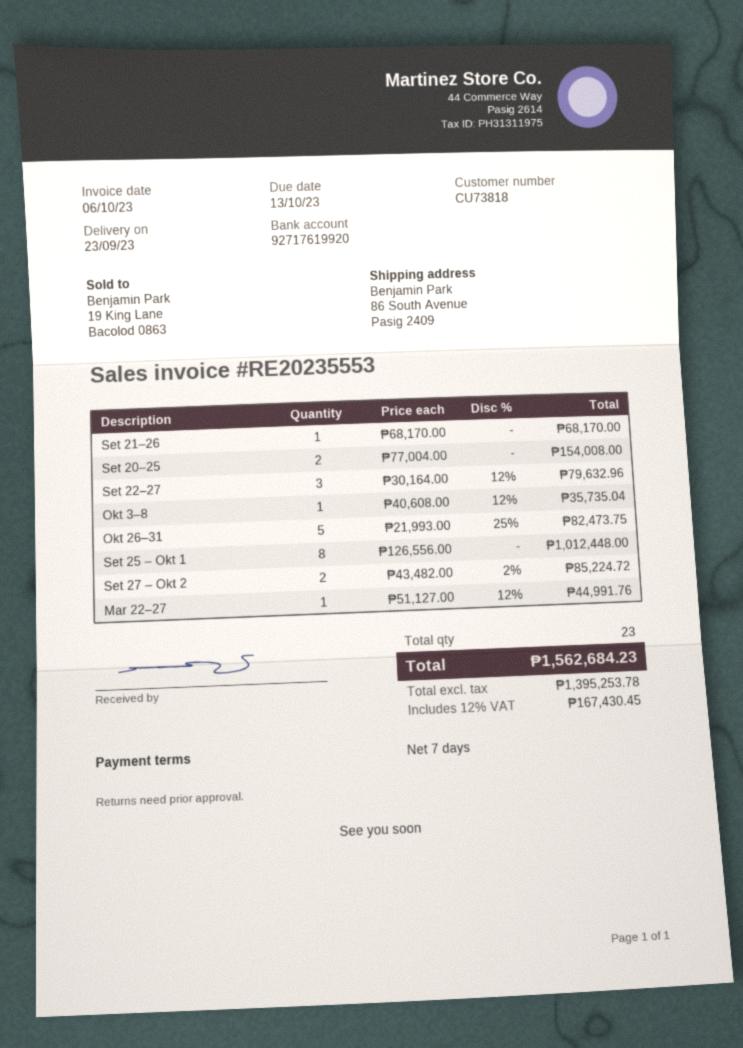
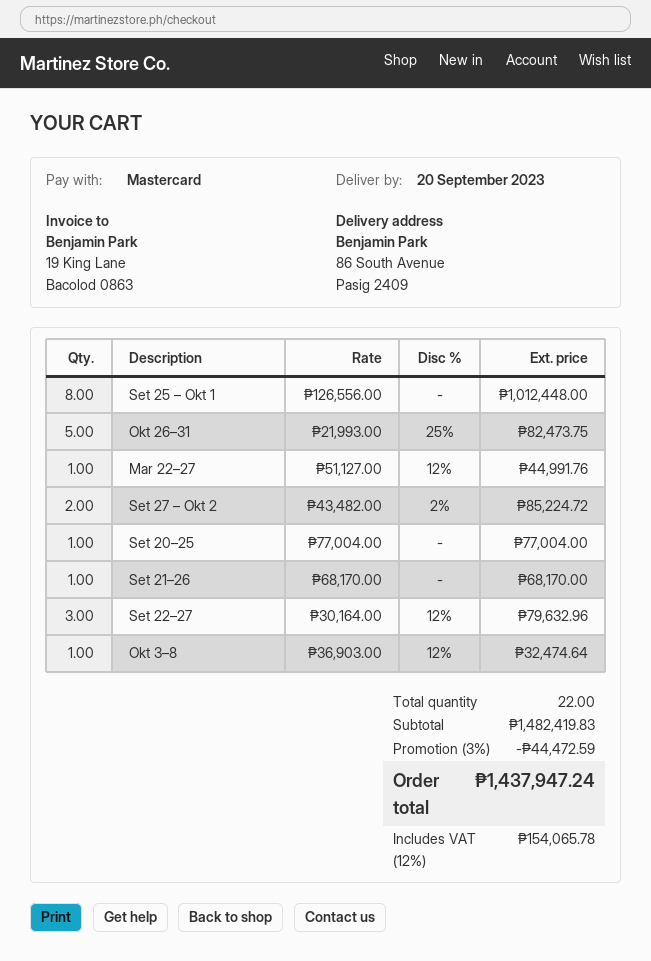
delivery date: 2023-09-23 -> 2023-09-20
Set 20–25: 2 x 77004.00 = 154008.00 -> 1 x 77004.00 = 77004.00
Okt 3–8: 1 x 40608.00 - 12% = 35735.04 -> 1 x 36903.00 - 12% = 32474.64
total quantity: 23 -> 22
discount: none -> 3% = 44472.59
tax: 12% = 167430.45 -> 12% = 154065.78
total: 1562684.23 -> 1437947.24

